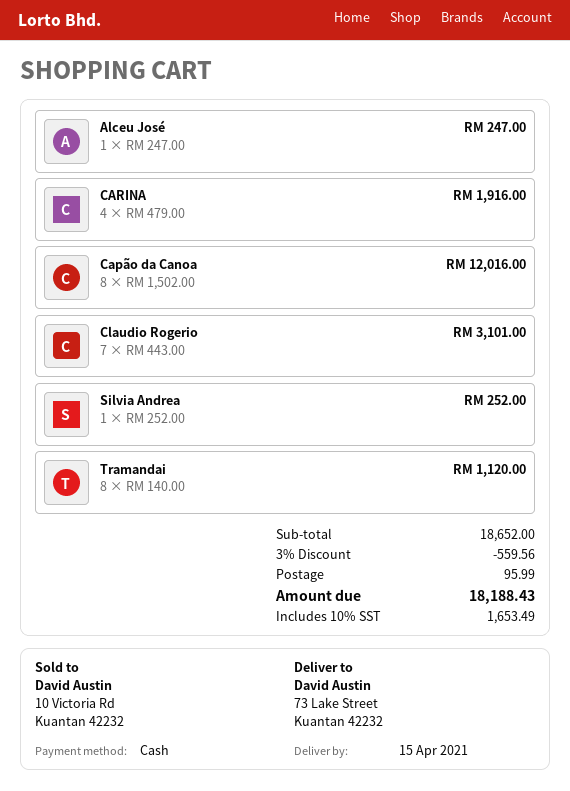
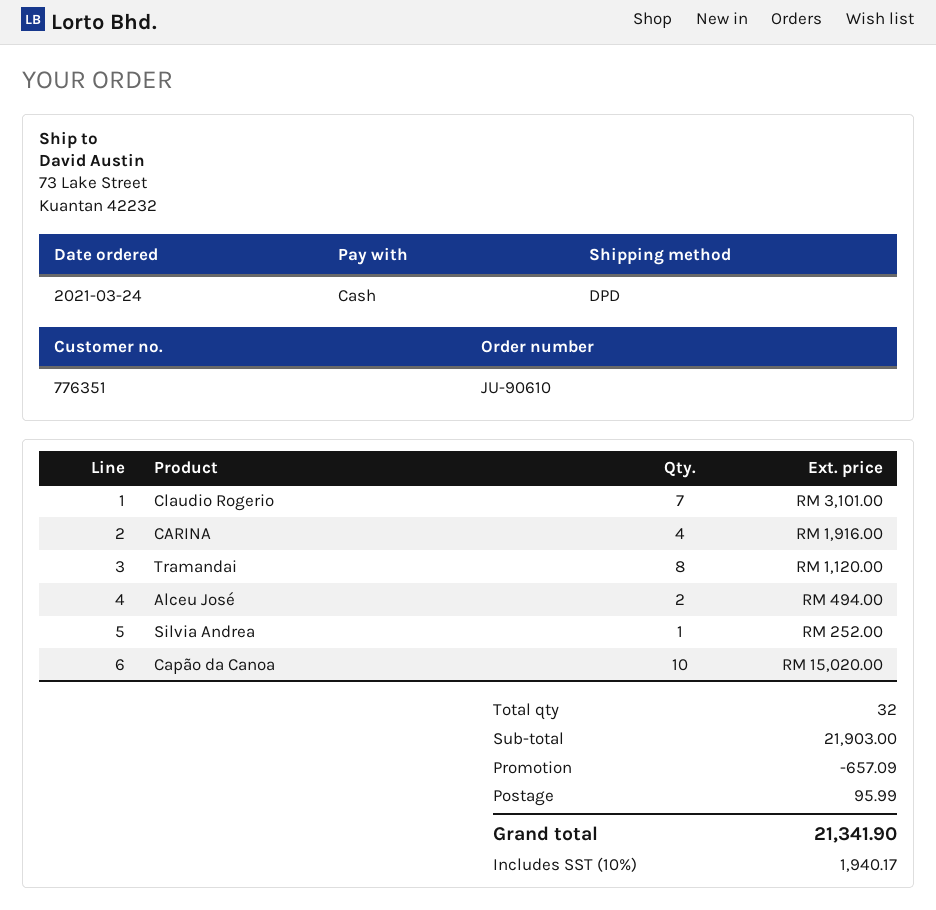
Alceu José: 1 for 247.00 -> 2 for 494.00
Capão da Canoa: 8 for 12016.00 -> 10 for 15020.00
subtotal: 18652.00 -> 21903.00
discount: 559.56 -> 657.09
tax: 10% = 1653.49 -> 10% = 1940.17
total: 18188.43 -> 21341.90

